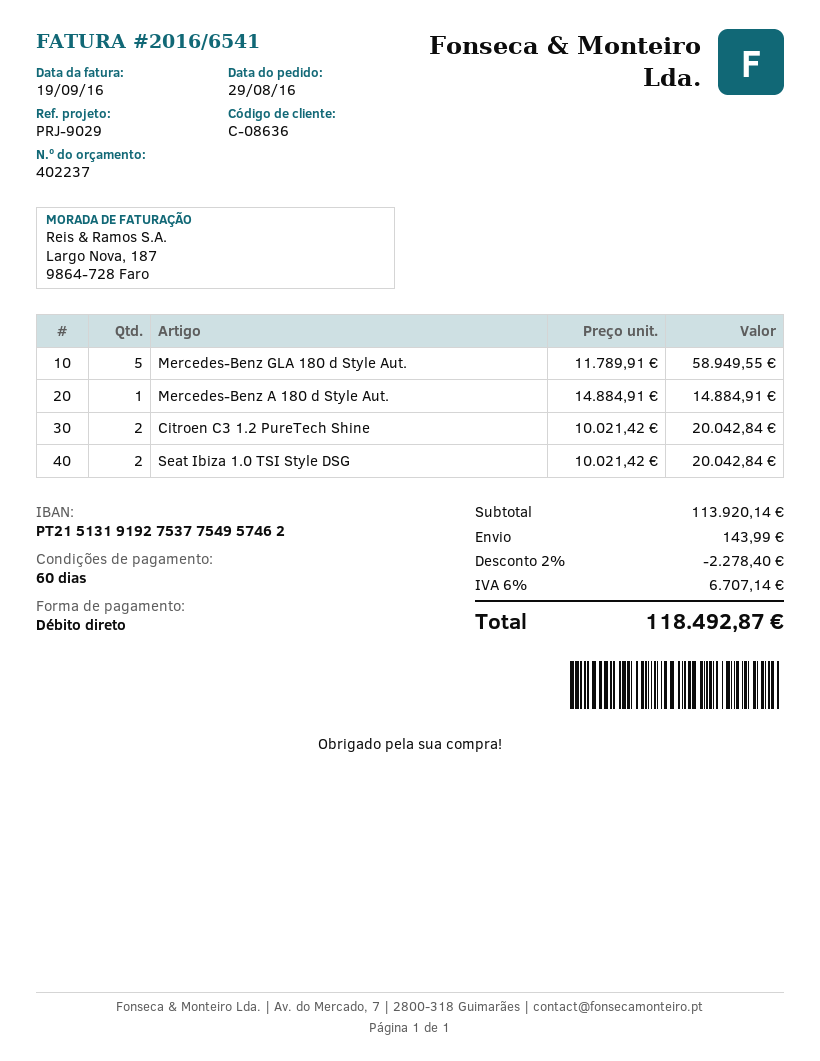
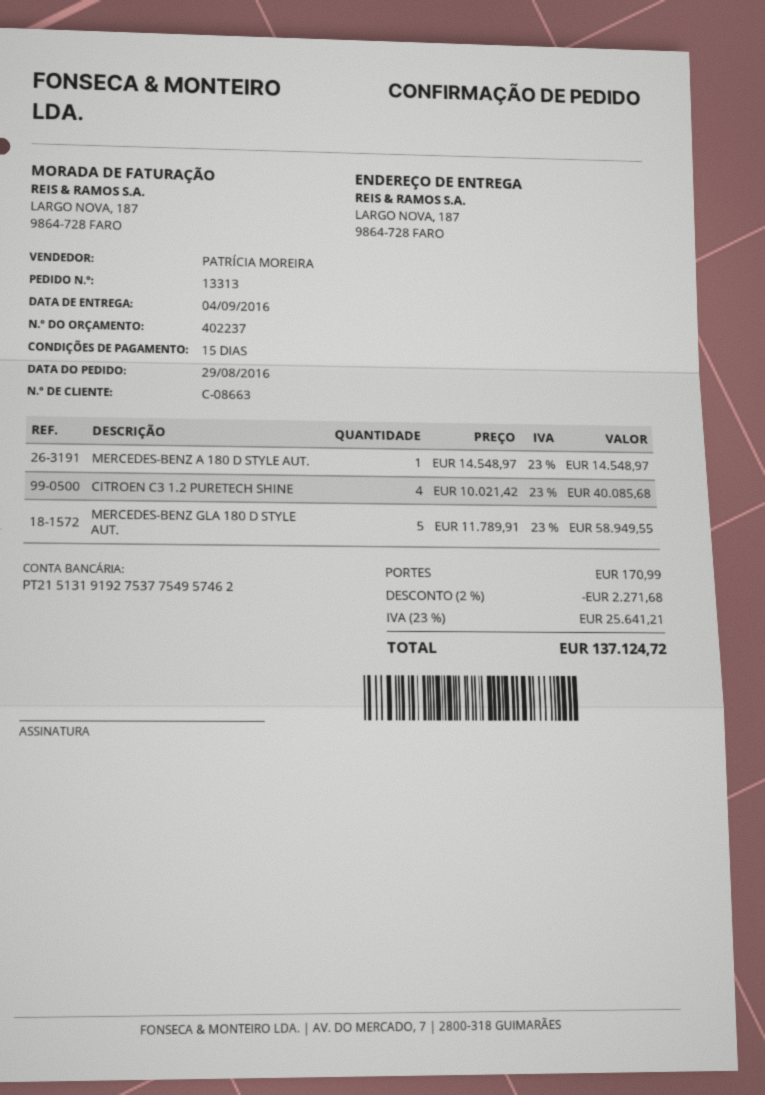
payment terms: 60 days -> 15 days
customer number: C-08636 -> C-08663
Mercedes-Benz A 180 d Style Aut.: 1 x 14884.91 = 14884.91 -> 1 x 14548.97 = 14548.97
Citroen C3 1.2 PureTech Shine: 2 x 10021.42 = 20042.84 -> 4 x 10021.42 = 40085.68
Seat Ibiza 1.0 TSI Style DSG: 2 x 10021.42 = 20042.84 -> none
discount: 2% = 2278.40 -> 2% = 2271.68
shipping: 143.99 -> 170.99
tax: 6% = 6707.14 -> 23% = 25641.21
total: 118492.87 -> 137124.72

